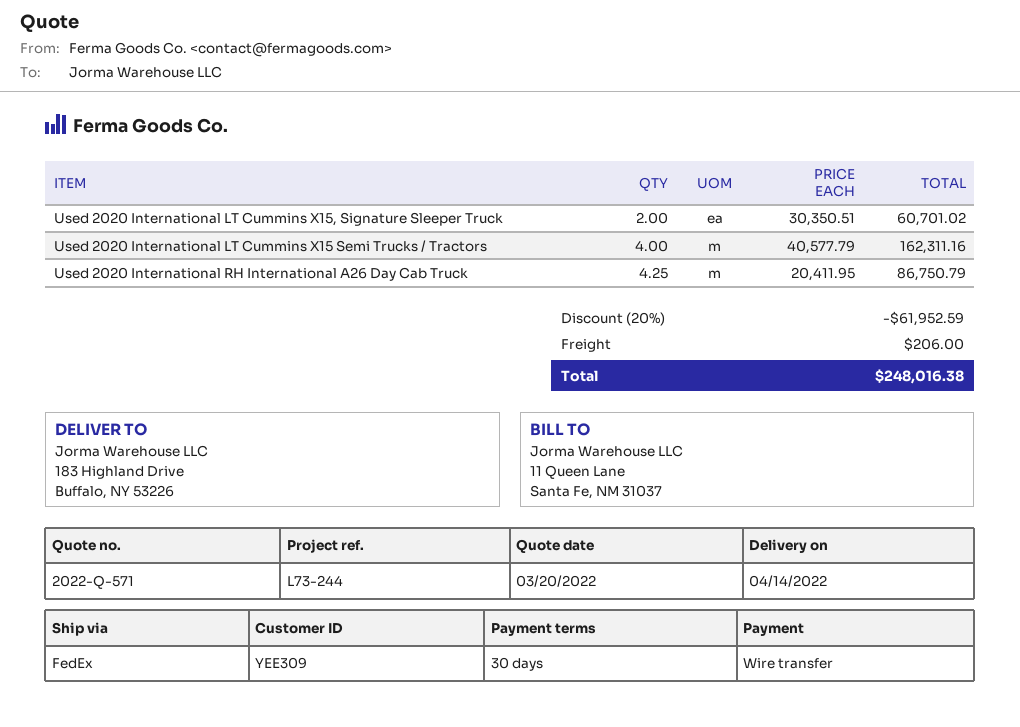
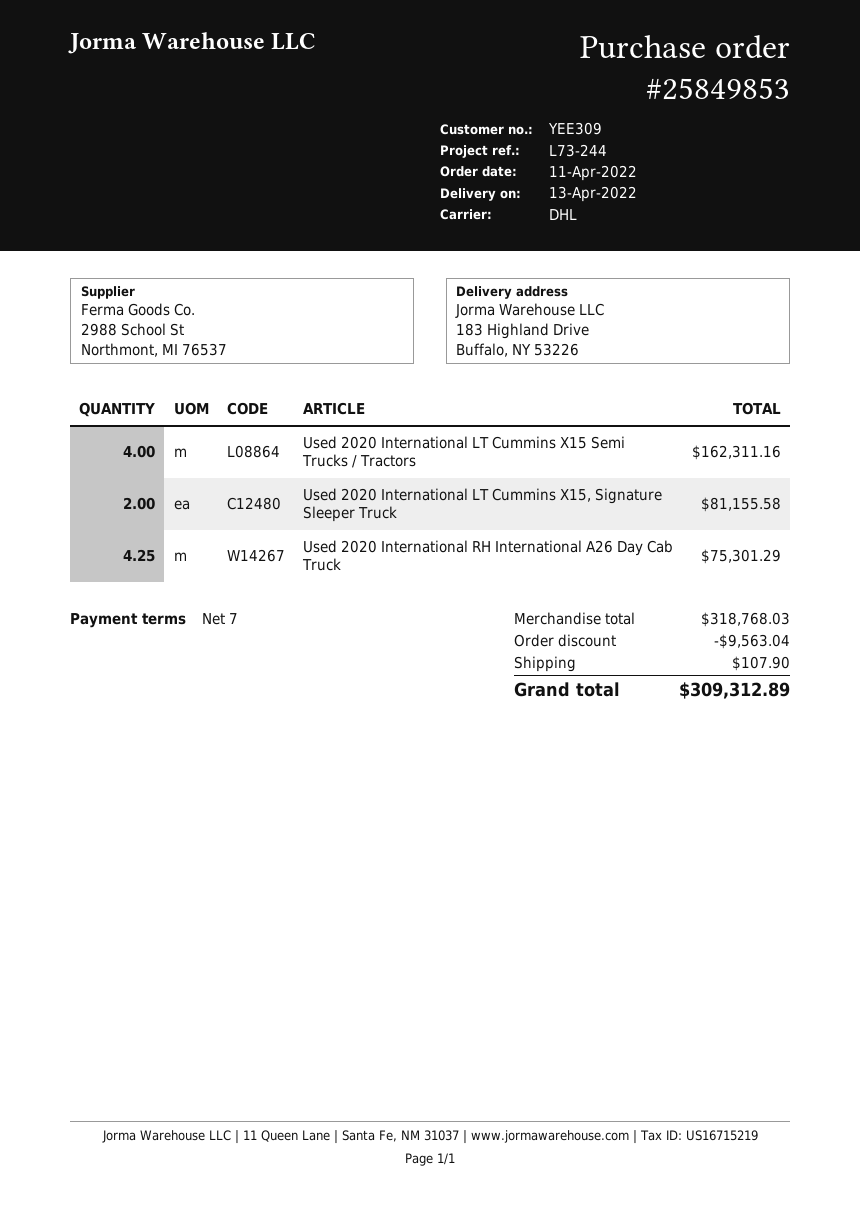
delivery date: 2022-04-14 -> 2022-04-13
payment terms: 30 days -> 7 days
shipping method: FedEx -> DHL
Used 2020 International LT Cummins X15, Signature Sleeper Truck: 2 for 60701.02 -> 2 for 81155.58
Used 2020 International RH International A26 Day Cab Truck: 4.25 for 86750.79 -> 4.25 for 75301.29
discount: 61952.59 -> 9563.04
shipping: 206.00 -> 107.90
total: 248016.38 -> 309312.89

